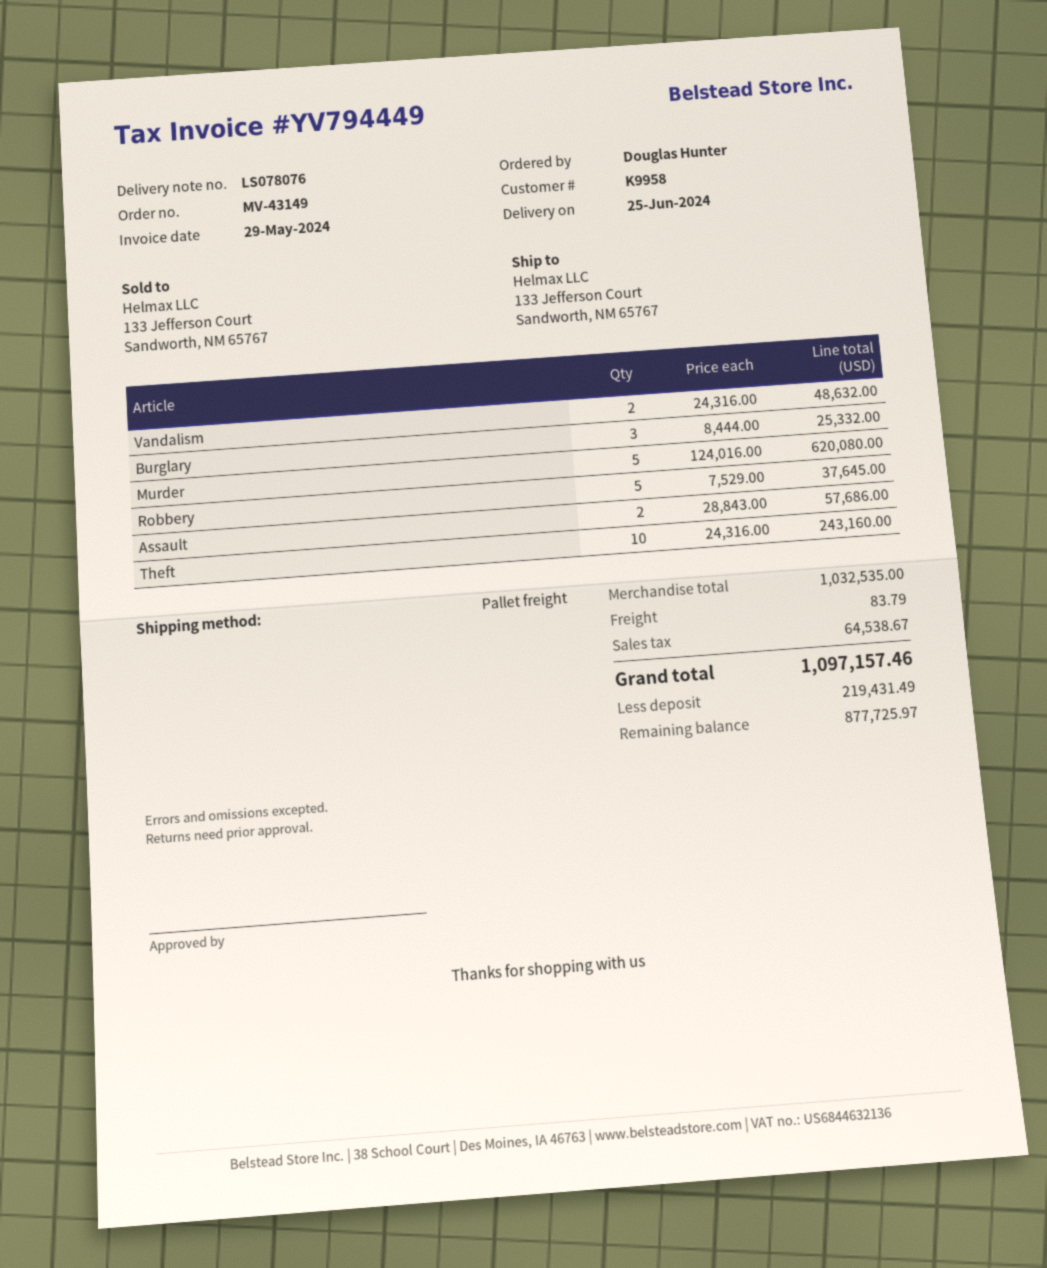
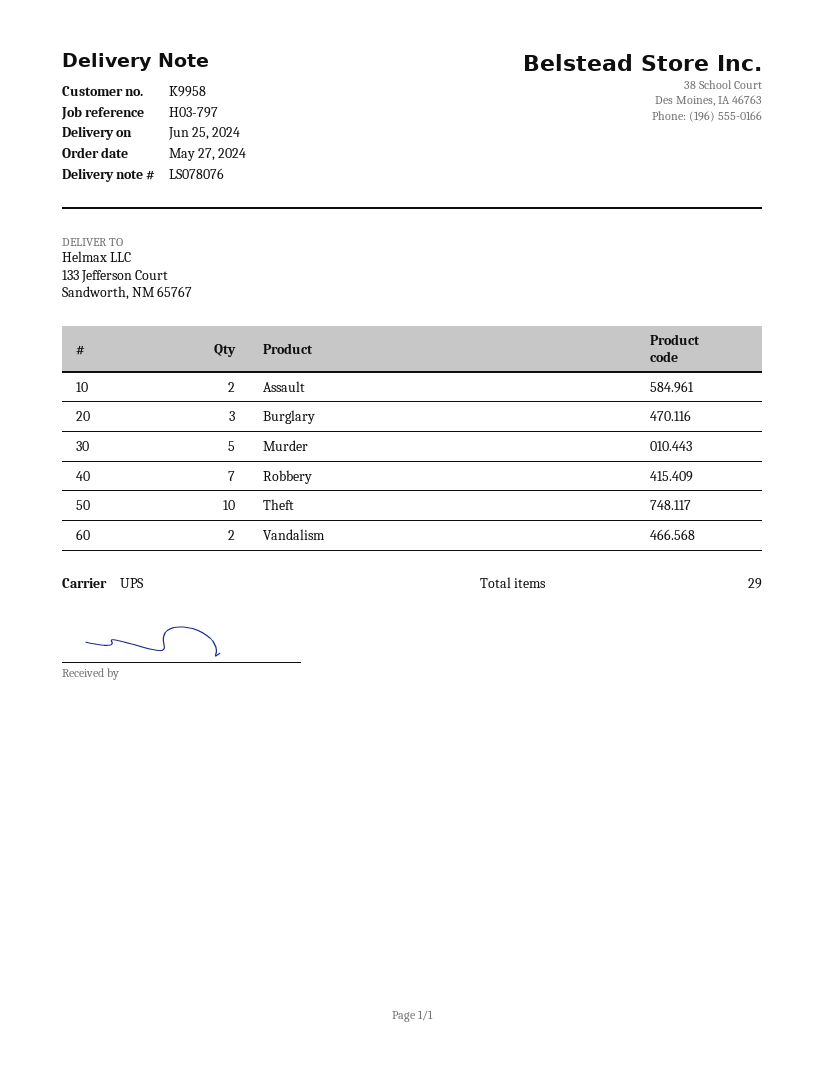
shipping method: pallet freight -> UPS
Robbery: 5 -> 7

